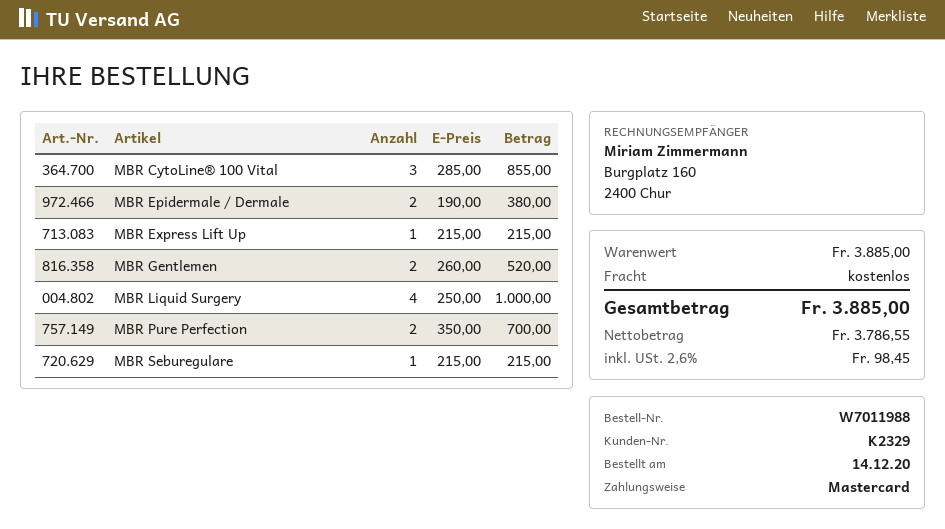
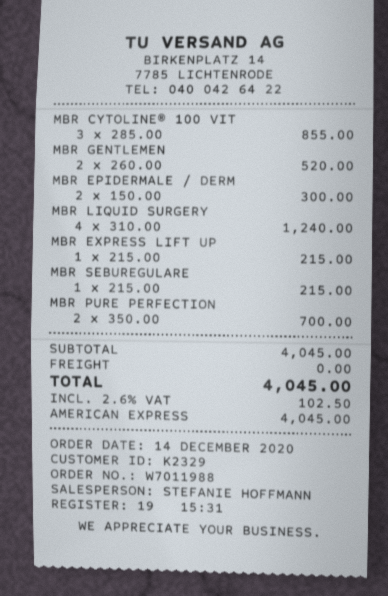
payment method: Mastercard -> American Express
MBR Epidermale / Dermale: 2 x 190.00 = 380.00 -> 2 x 150.00 = 300.00
MBR Liquid Surgery: 4 x 250.00 = 1000.00 -> 4 x 310.00 = 1240.00
subtotal: 3885.00 -> 4045.00
tax: 2.6% = 98.45 -> 2.6% = 102.50
total: 3885.00 -> 4045.00

